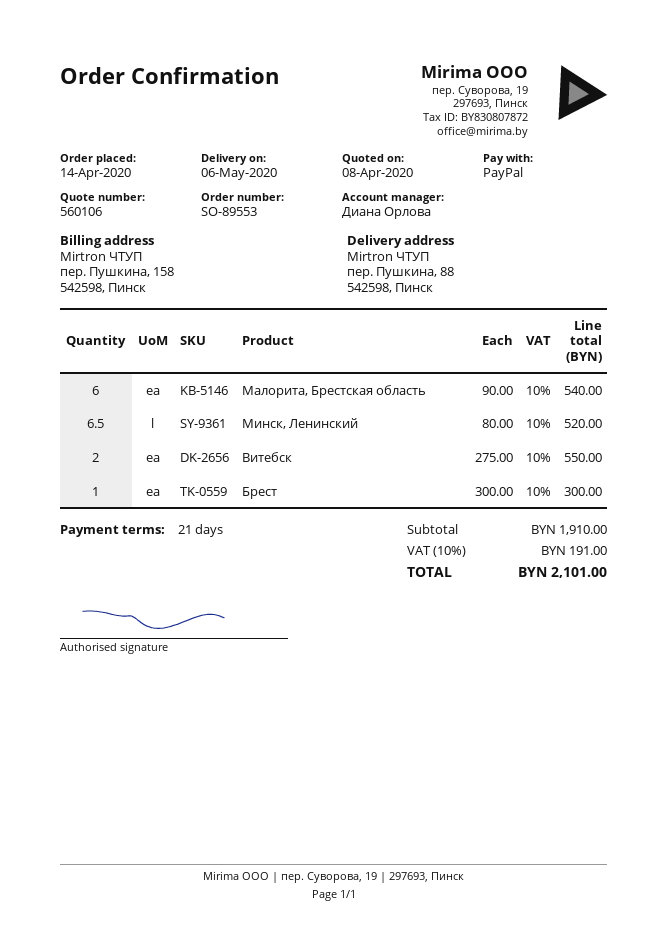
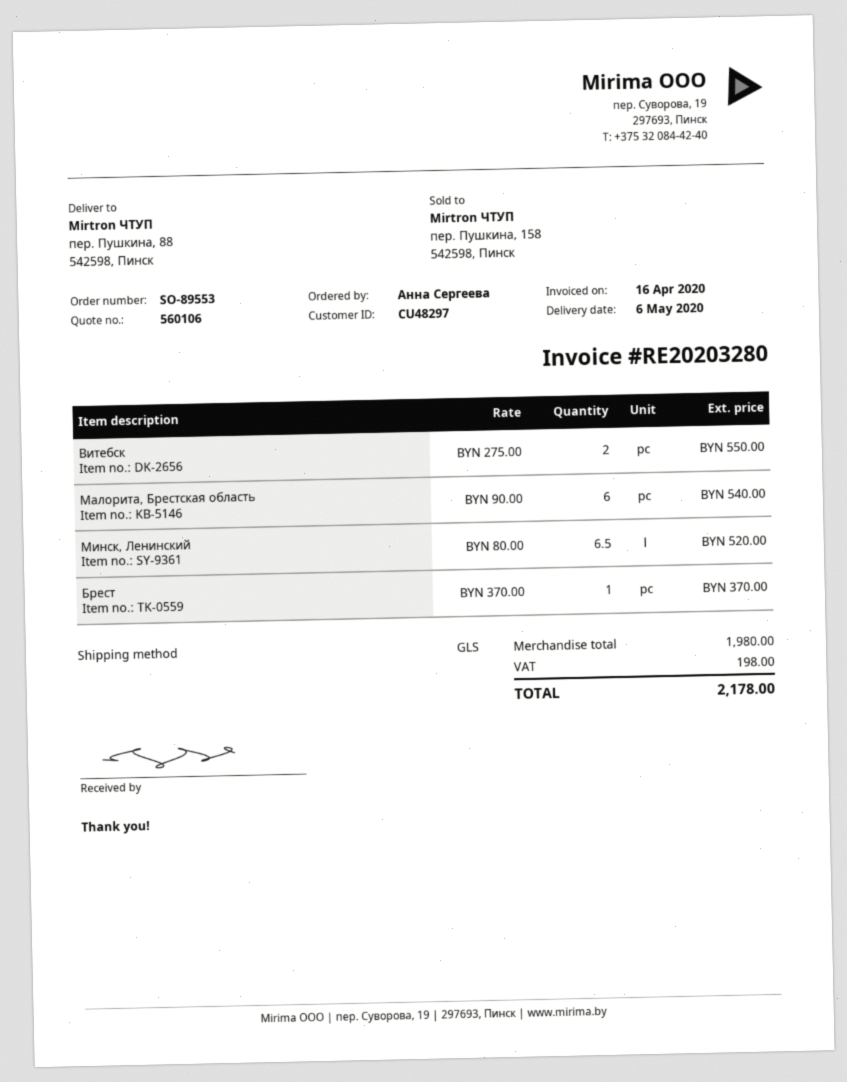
Брест: 1 x 300.00 = 300.00 -> 1 x 370.00 = 370.00
subtotal: 1910.00 -> 1980.00
tax: 191.00 -> 198.00
total: 2101.00 -> 2178.00

